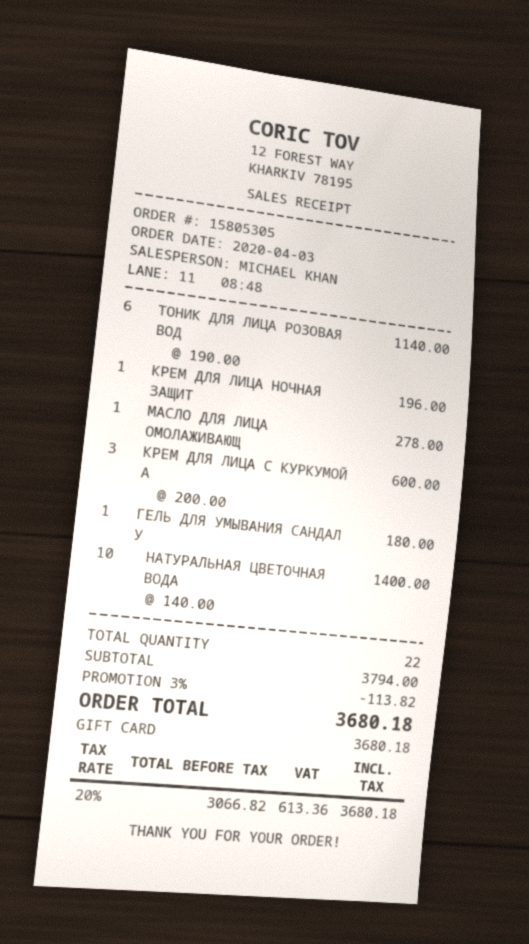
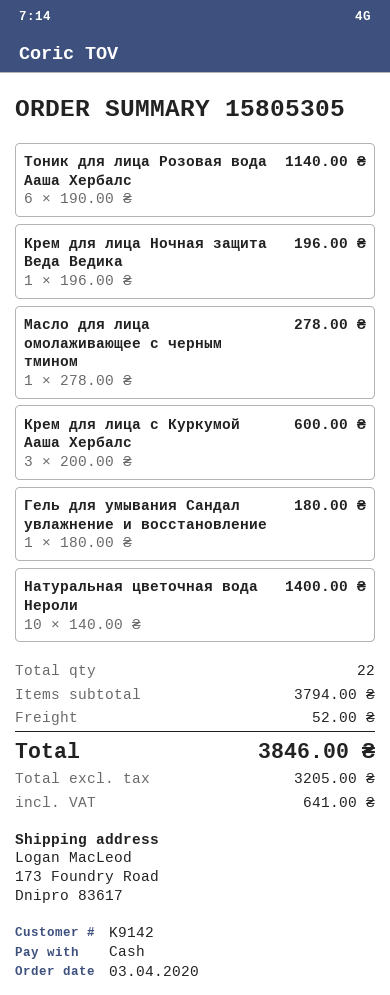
payment method: gift card -> cash
discount: 3% = 113.82 -> none
shipping: none -> 52.00
net: 3066.82 -> 3205.00
tax: 613.36 -> 641.00
total: 3680.18 -> 3846.00

